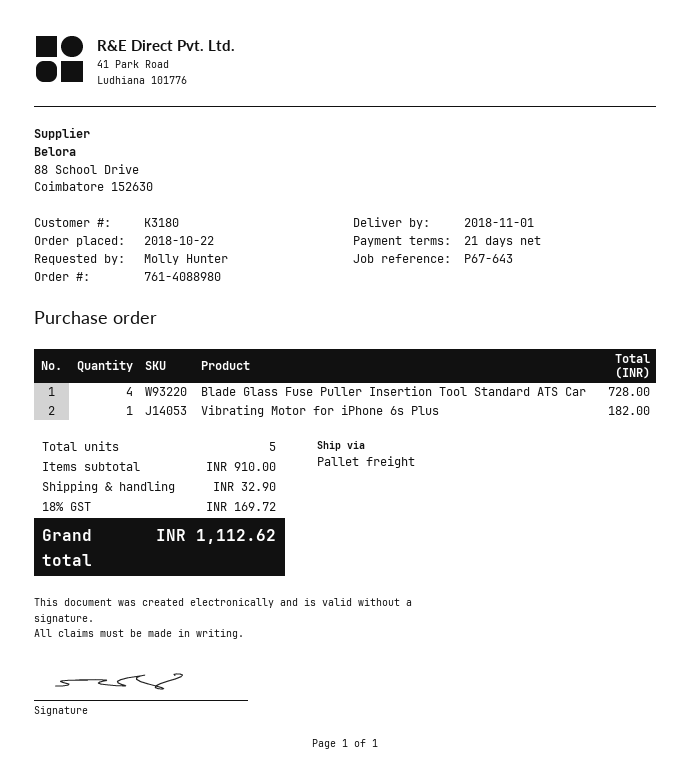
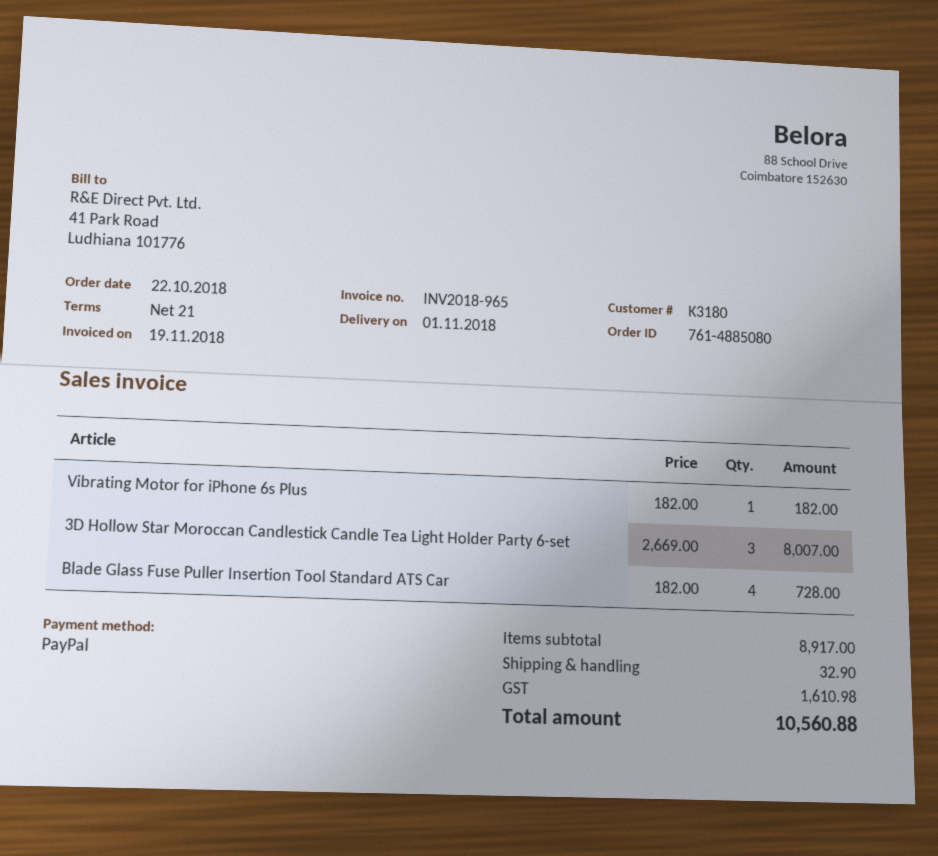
order number: 761-4088980 -> 761-4885080
3D Hollow Star Moroccan Candlestick Candle Tea Light Holder Party 6-set: none -> 3 for 8007.00
subtotal: 910.00 -> 8917.00
tax: 169.72 -> 1610.98
total: 1112.62 -> 10560.88

